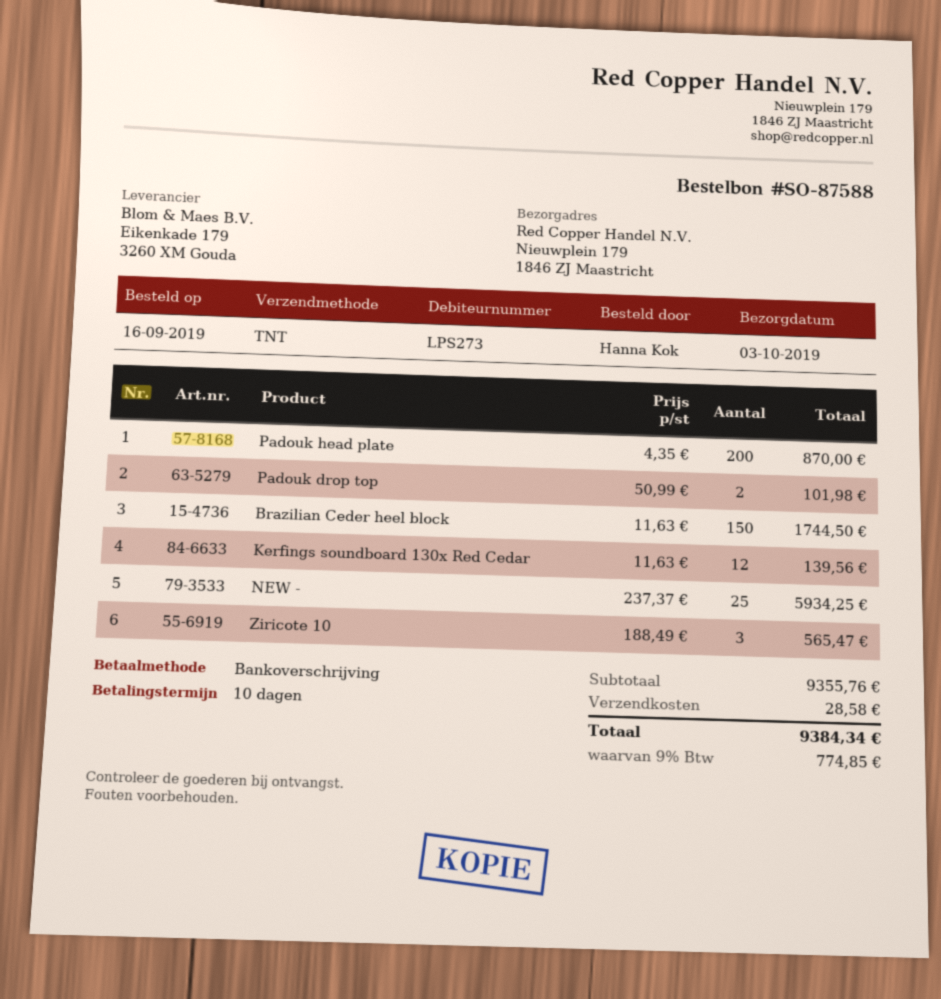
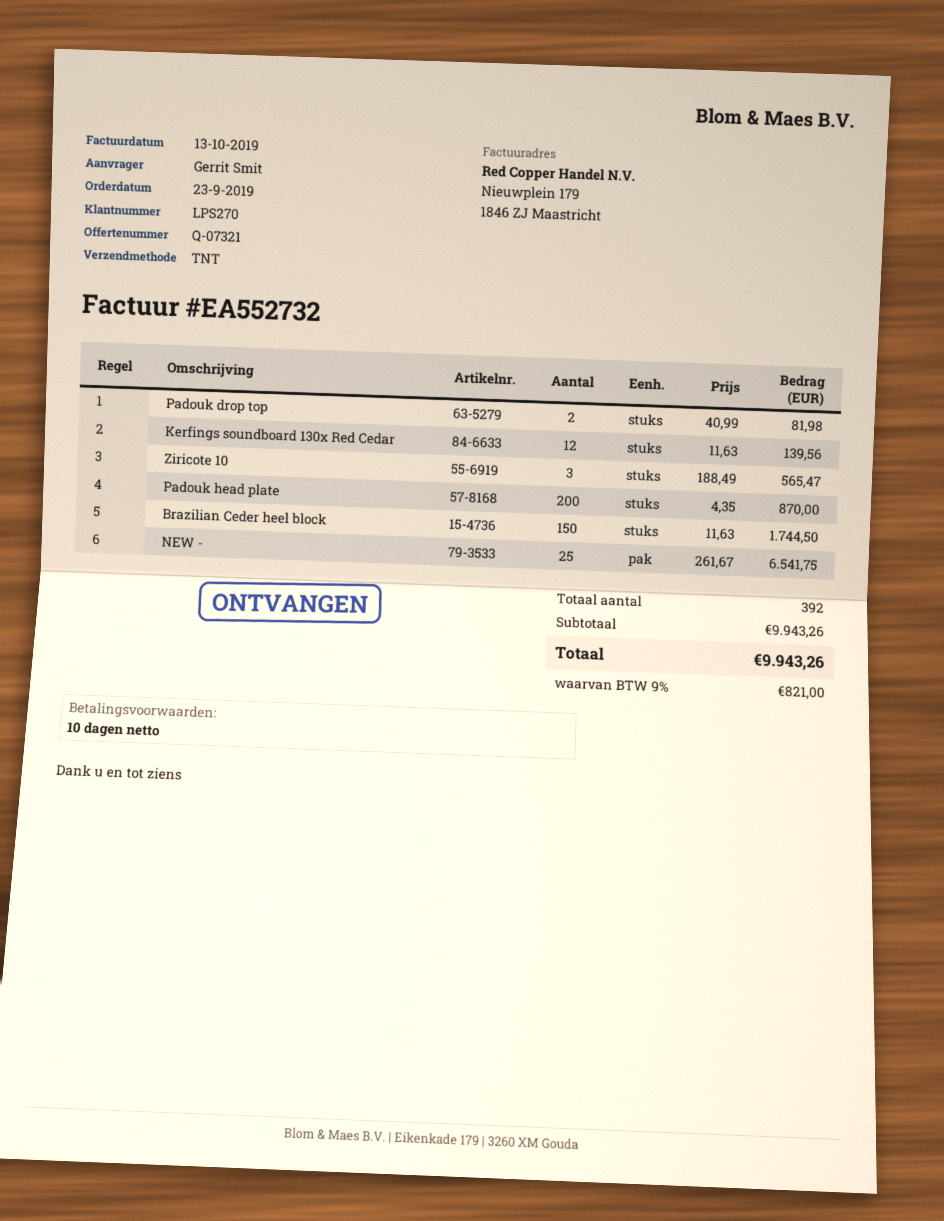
order date: 2019-09-16 -> 2019-09-23
customer number: LPS273 -> LPS270
ordered by: Hanna Kok -> Gerrit Smit
Padouk drop top: 2 x 50.99 = 101.98 -> 2 x 40.99 = 81.98
NEW -: 25 x 237.37 = 5934.25 -> 25 x 261.67 = 6541.75
subtotal: 9355.76 -> 9943.26
shipping: 28.58 -> none
tax: 9% = 774.85 -> 9% = 821.00
total: 9384.34 -> 9943.26

